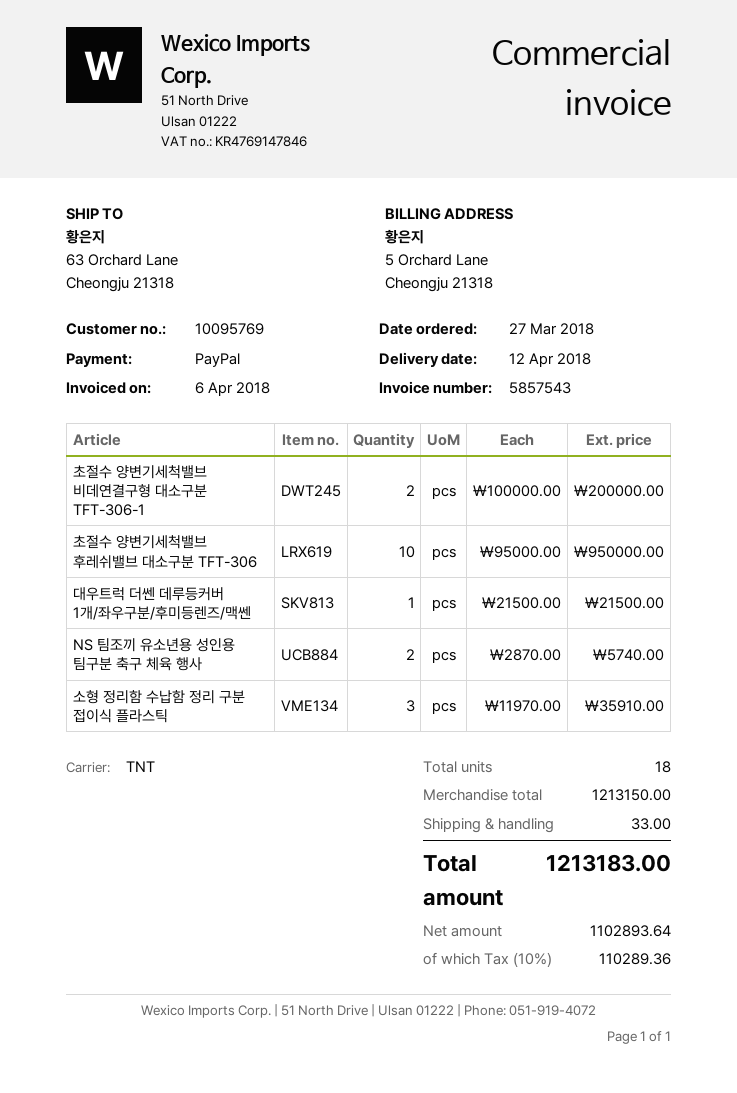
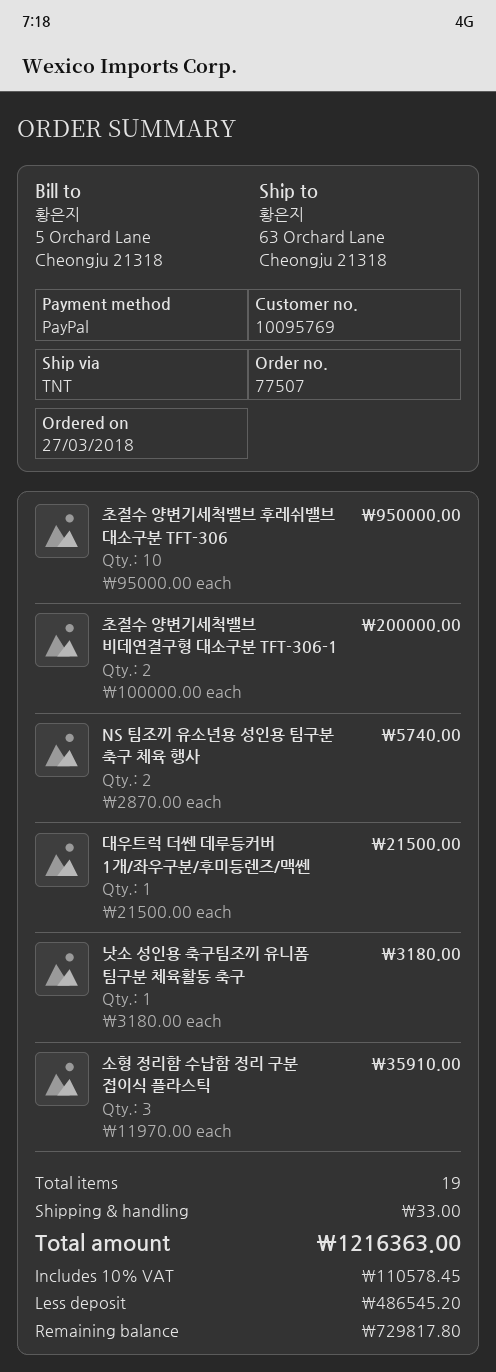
낫소 성인용 축구팀조끼 유니폼 팀구분 체육활동 축구: none -> 1 x 3180.00 = 3180.00
total quantity: 18 -> 19
tax: 10% = 110289.36 -> 10% = 110578.45
total: 1213183.00 -> 1216363.00

